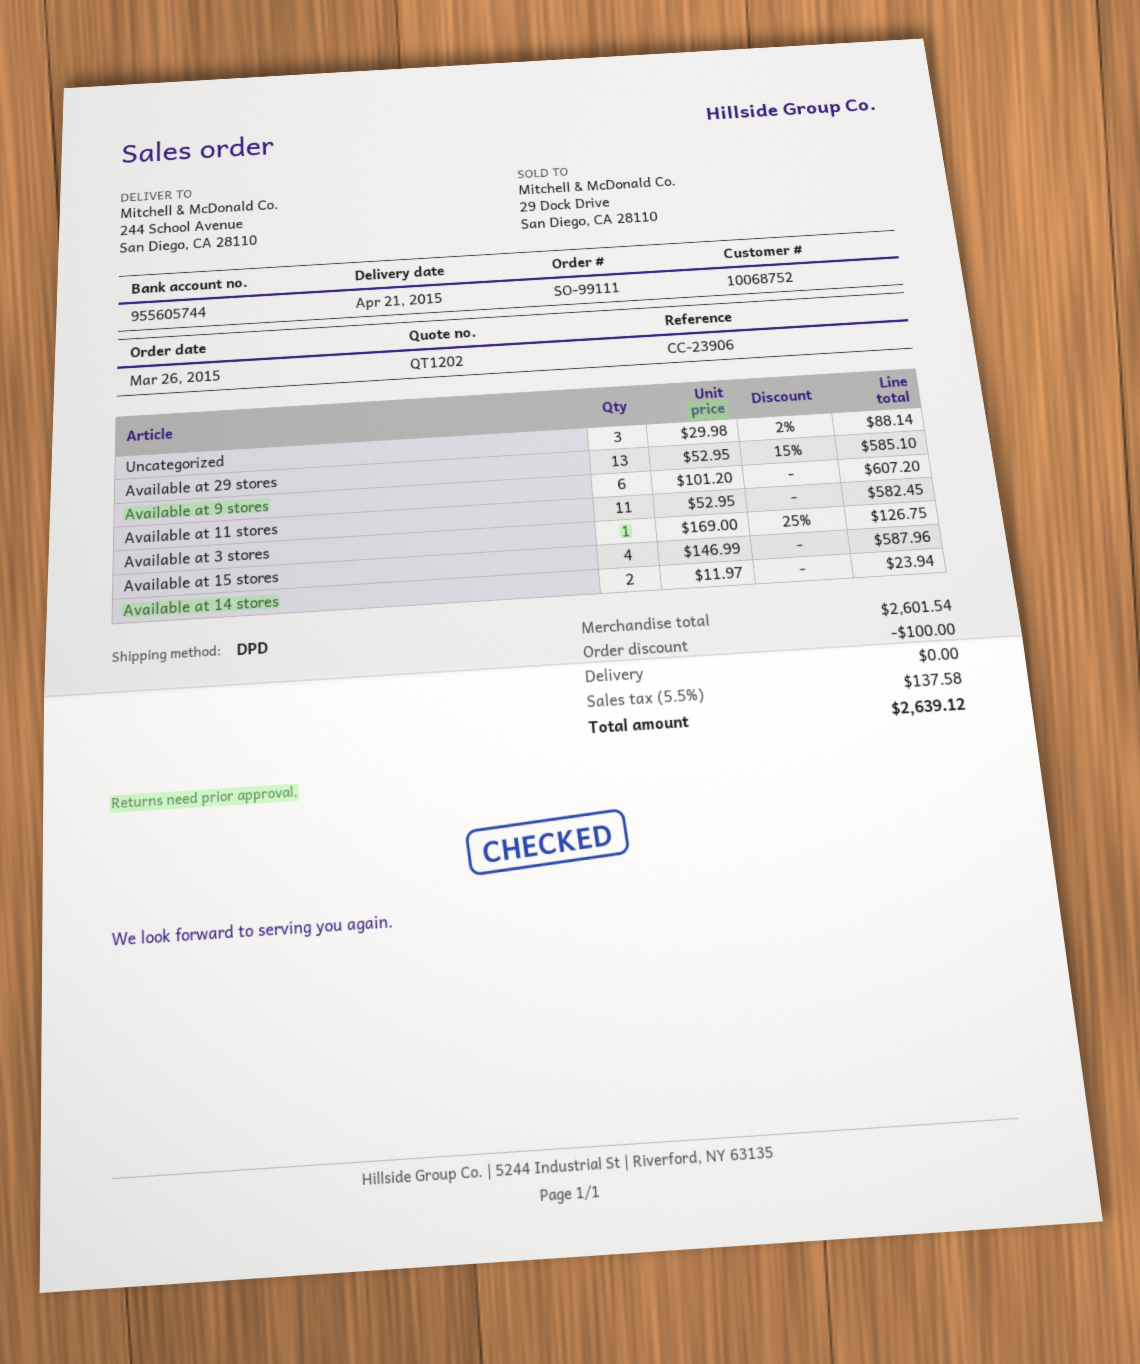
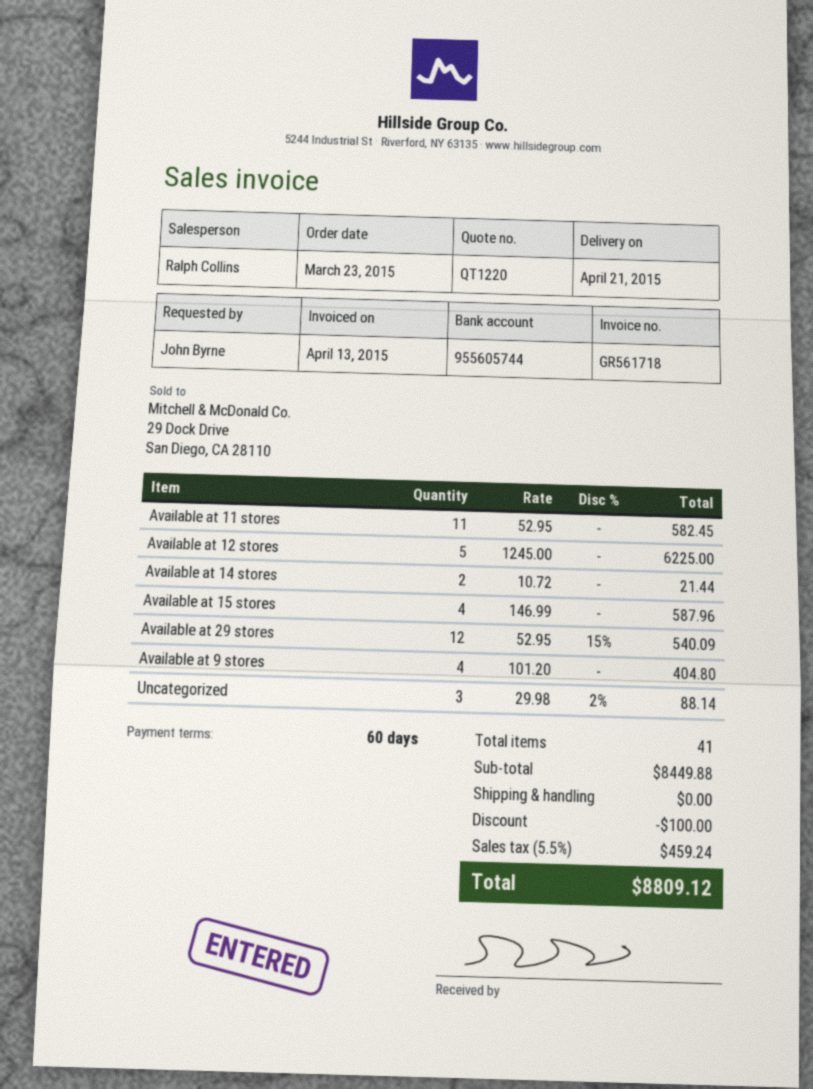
quote number: QT1202 -> QT1220
order date: 2015-03-26 -> 2015-03-23
Available at 29 stores: 13 x 52.95 - 15% = 585.10 -> 12 x 52.95 - 15% = 540.09
Available at 9 stores: 6 x 101.20 = 607.20 -> 4 x 101.20 = 404.80
Available at 3 stores: 1 x 169.00 - 25% = 126.75 -> none
Available at 14 stores: 2 x 11.97 = 23.94 -> 2 x 10.72 = 21.44
Available at 12 stores: none -> 5 x 1245.00 = 6225.00
subtotal: 2601.54 -> 8449.88
tax: 5.5% = 137.58 -> 5.5% = 459.24
total: 2639.12 -> 8809.12

